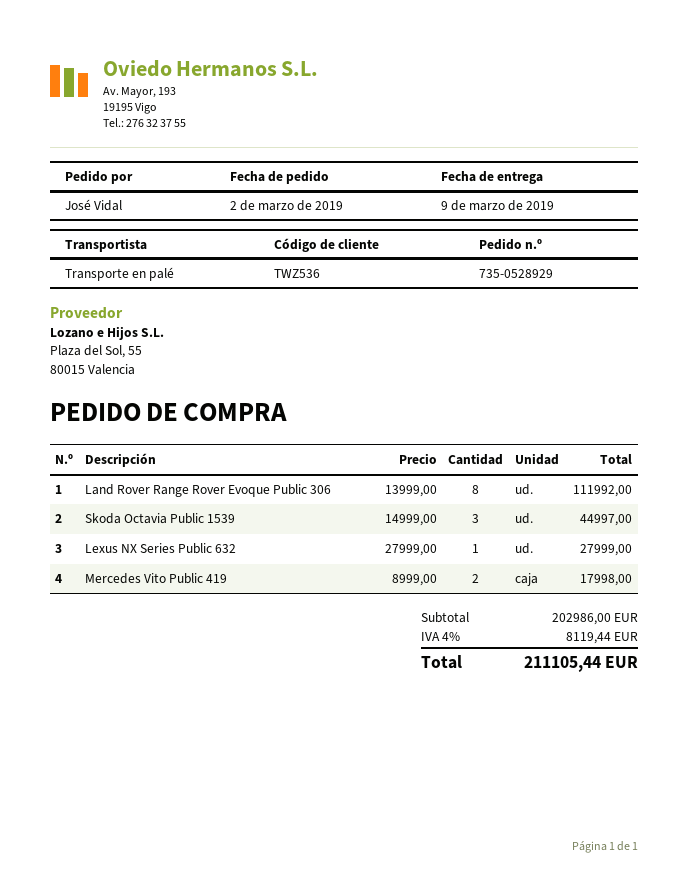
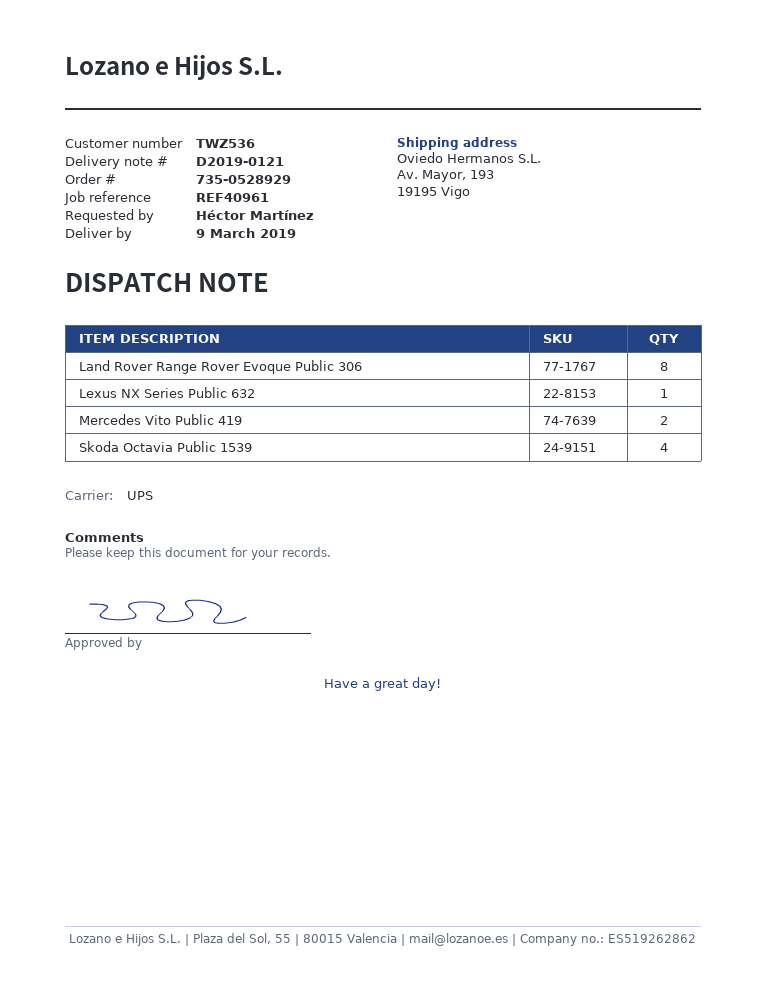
ordered by: José Vidal -> Héctor Martínez
shipping method: pallet freight -> UPS
Skoda Octavia Public 1539: 3 -> 4

